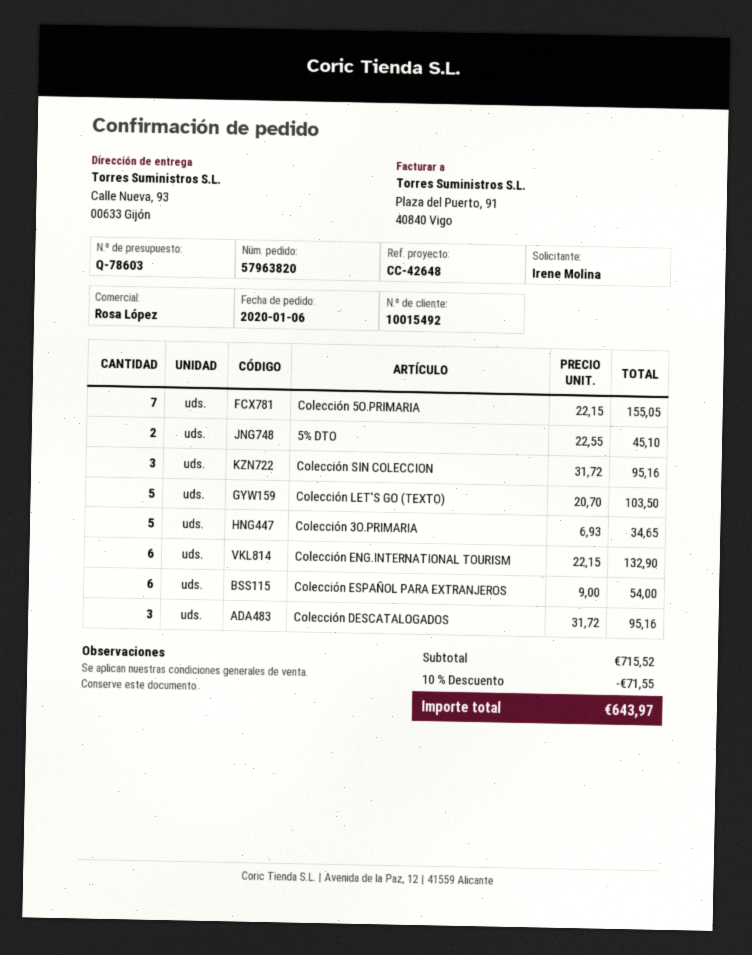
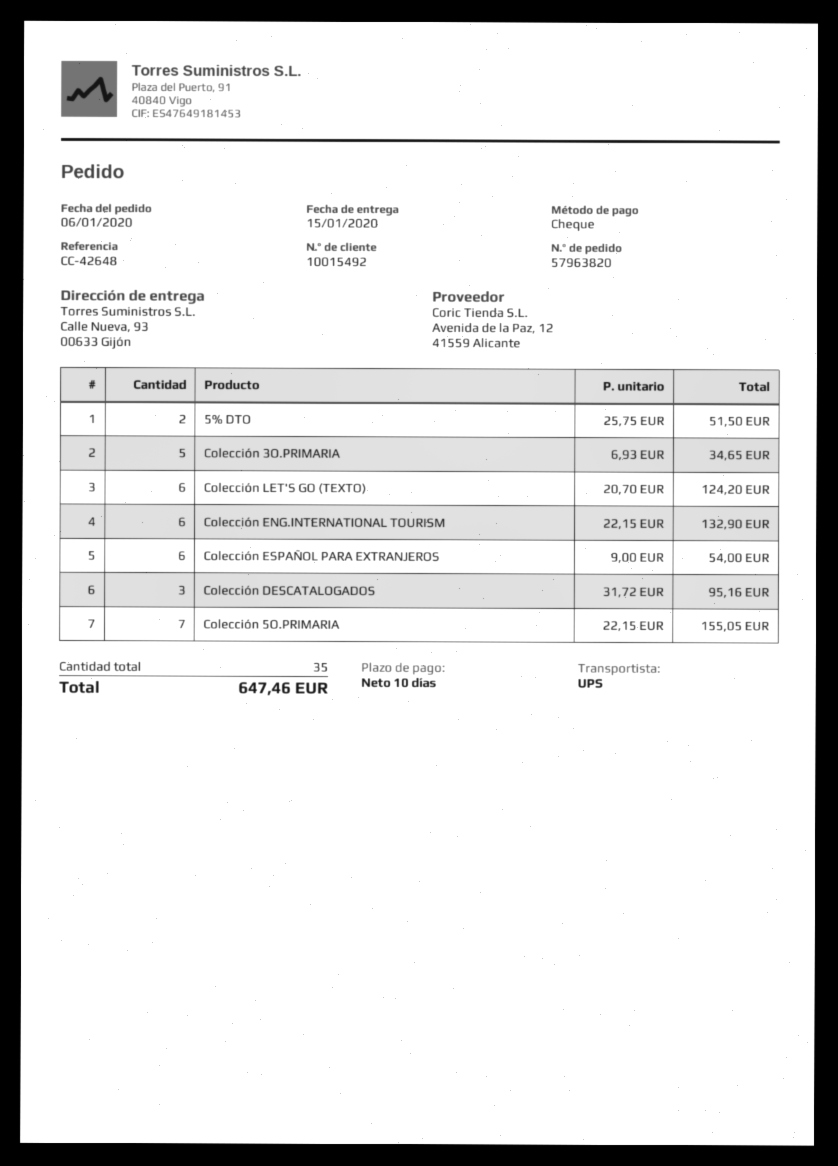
5% DTO: 2 x 22.55 = 45.10 -> 2 x 25.75 = 51.50
Colección SIN COLECCION: 3 x 31.72 = 95.16 -> none
Colección LET'S GO (TEXTO): 5 x 20.70 = 103.50 -> 6 x 20.70 = 124.20
discount: 10% = 71.55 -> none
total: 643.97 -> 647.46

